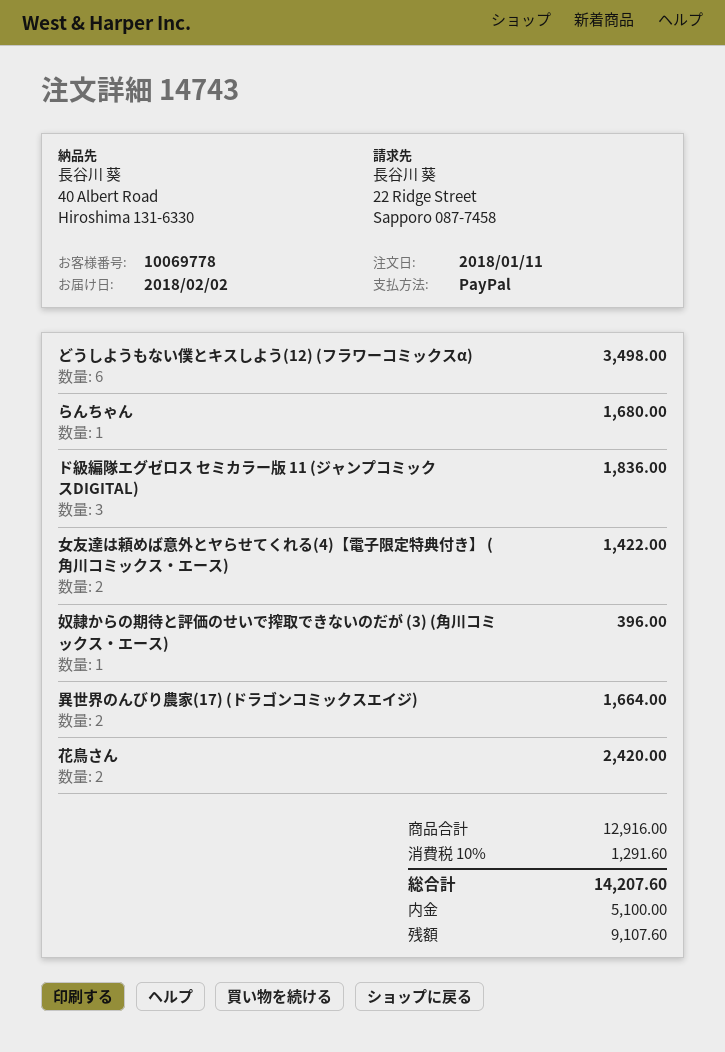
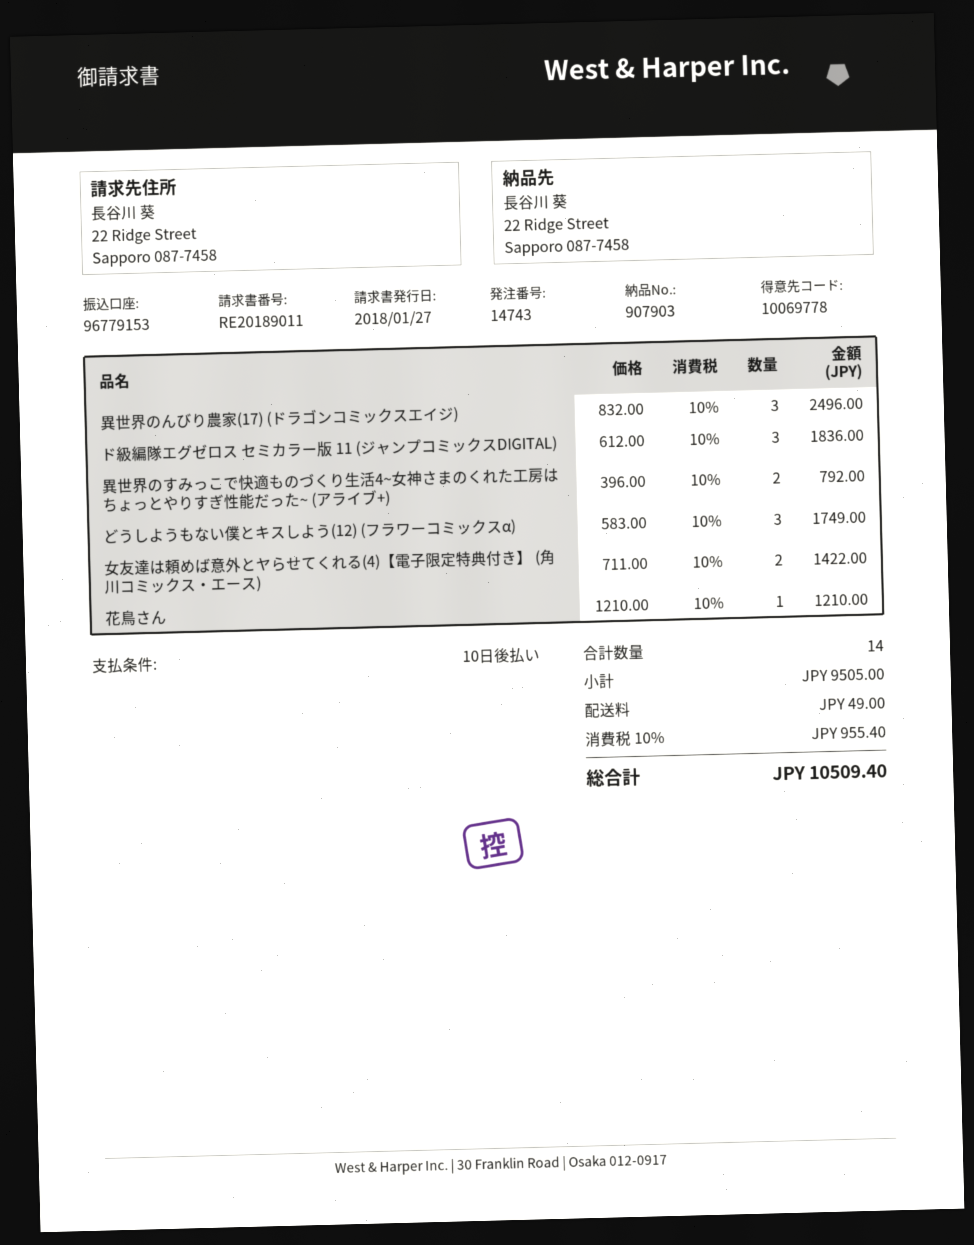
ship to: 40 Albert Road, Hiroshima 131-6330 -> 22 Ridge Street, Sapporo 087-7458
どうしようもない僕とキスしよう(12) (フラワーコミックスα): 6 for 3498.00 -> 3 for 1749.00
らんちゃん: 1 for 1680.00 -> none
奴隷からの期待と評価のせいで搾取できないのだが (3) (角川コミックス・エース): 1 for 396.00 -> none
異世界のんびり農家(17) (ドラゴンコミックスエイジ): 2 for 1664.00 -> 3 for 2496.00
花鳥さん: 2 for 2420.00 -> 1 for 1210.00
異世界のすみっこで快適ものづくり生活4~女神さまのくれた工房はちょっとやりすぎ性能だった~ (アライブ+): none -> 2 for 792.00
subtotal: 12916.00 -> 9505.00
shipping: none -> 49.00
tax: 10% = 1291.60 -> 10% = 955.40
total: 14207.60 -> 10509.40

